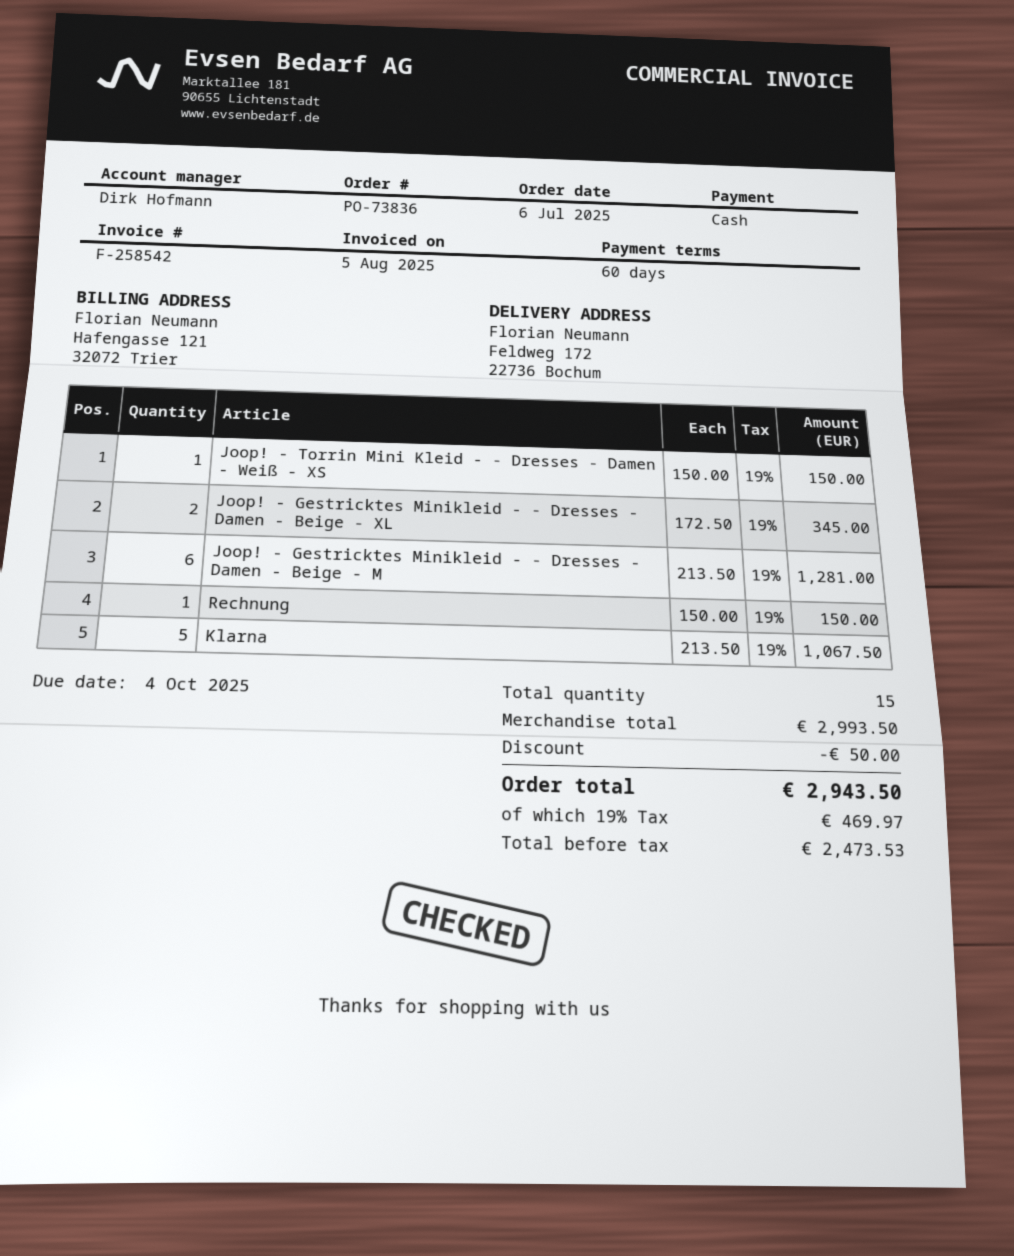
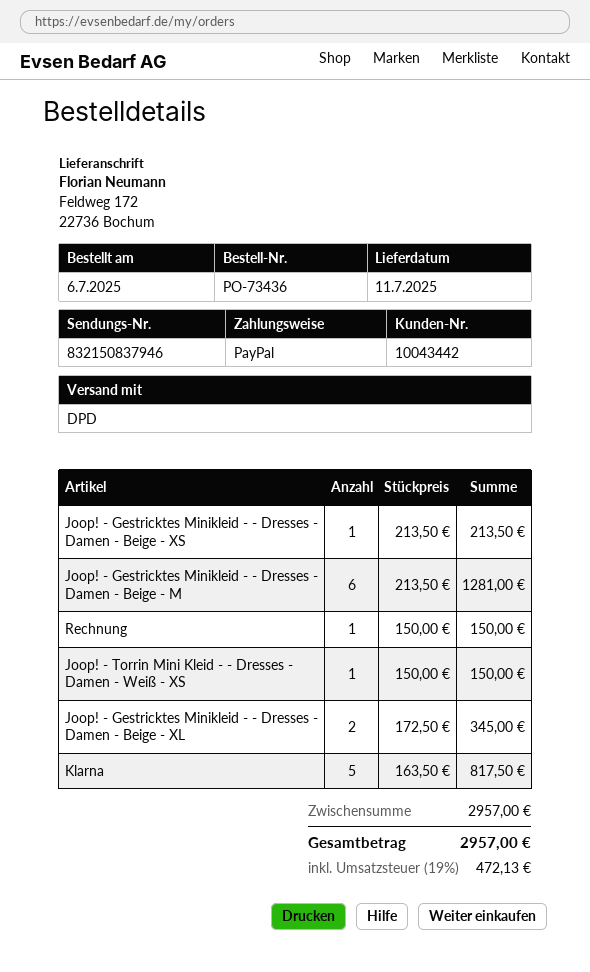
order number: PO-73836 -> PO-73436
payment method: cash -> PayPal
Klarna: 5 x 213.50 = 1067.50 -> 5 x 163.50 = 817.50
Joop! - Gestricktes Minikleid - - Dresses - Damen - Beige - XS: none -> 1 x 213.50 = 213.50
subtotal: 2993.50 -> 2957.00
discount: 50.00 -> none
tax: 19% = 469.97 -> 19% = 472.13
total: 2943.50 -> 2957.00

